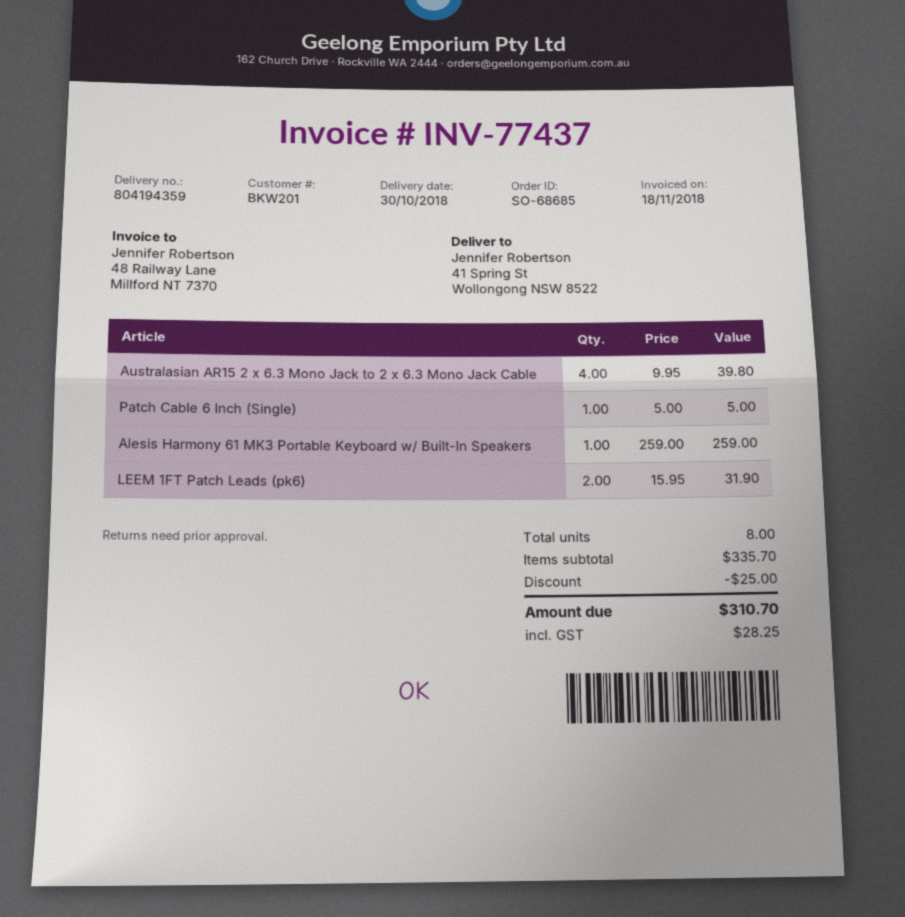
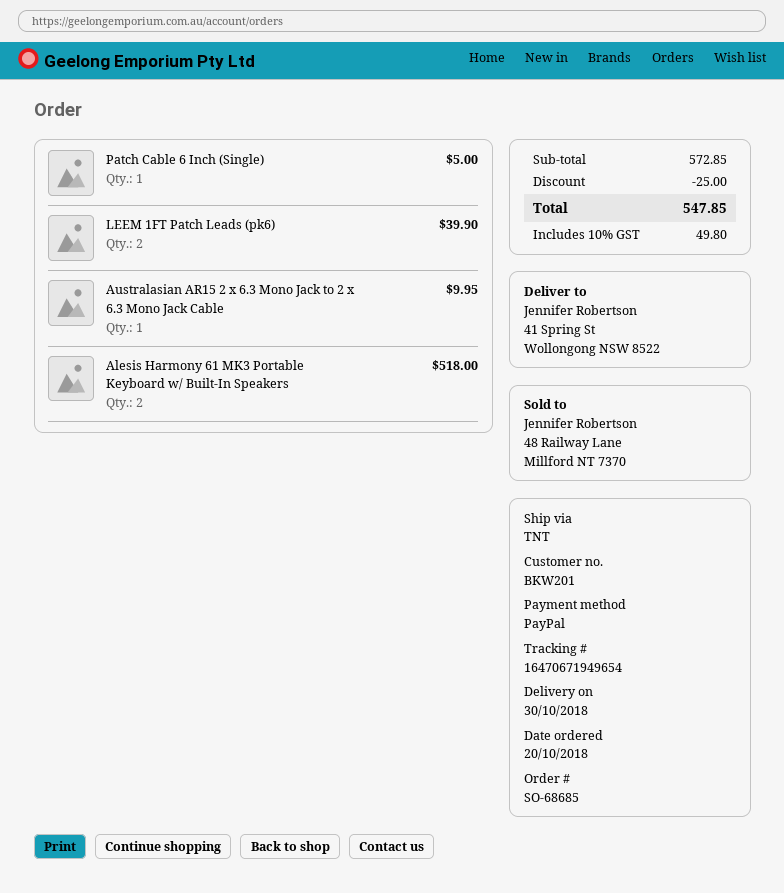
Australasian AR15 2 x 6.3 Mono Jack to 2 x 6.3 Mono Jack Cable: 4 for 39.80 -> 1 for 9.95
Alesis Harmony 61 MK3 Portable Keyboard w/ Built-In Speakers: 1 for 259.00 -> 2 for 518.00
LEEM 1FT Patch Leads (pk6): 2 for 31.90 -> 2 for 39.90
subtotal: 335.70 -> 572.85
tax: 28.25 -> 49.80
total: 310.70 -> 547.85

